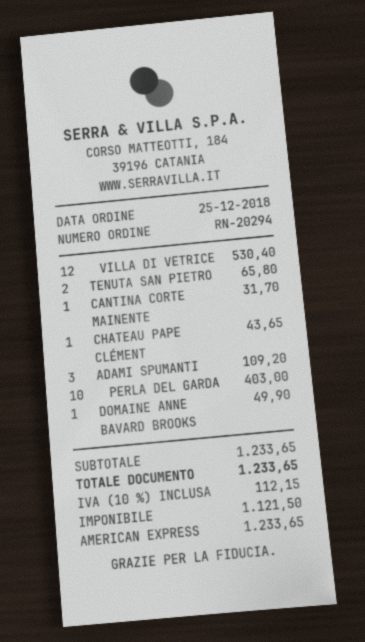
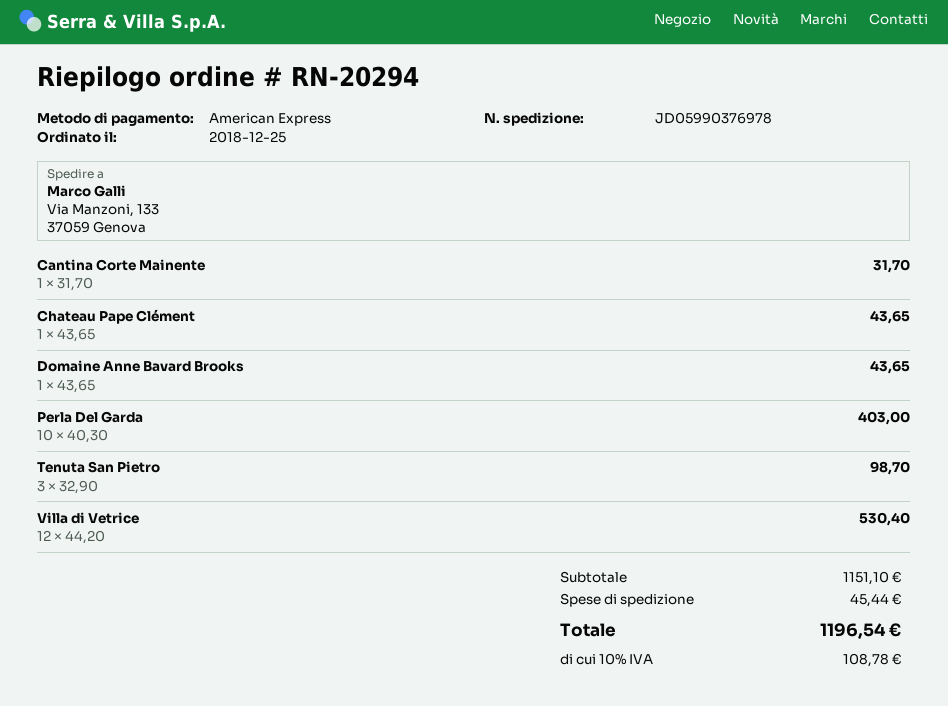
TENUTA SAN PIETRO: 2 for 65.80 -> 3 for 98.70
ADAMI SPUMANTI: 3 for 109.20 -> none
DOMAINE ANNE BAVARD BROOKS: 1 for 49.90 -> 1 for 43.65
subtotal: 1233.65 -> 1151.10
shipping: none -> 45.44
tax: 10% = 112.15 -> 10% = 108.78
total: 1233.65 -> 1196.54

